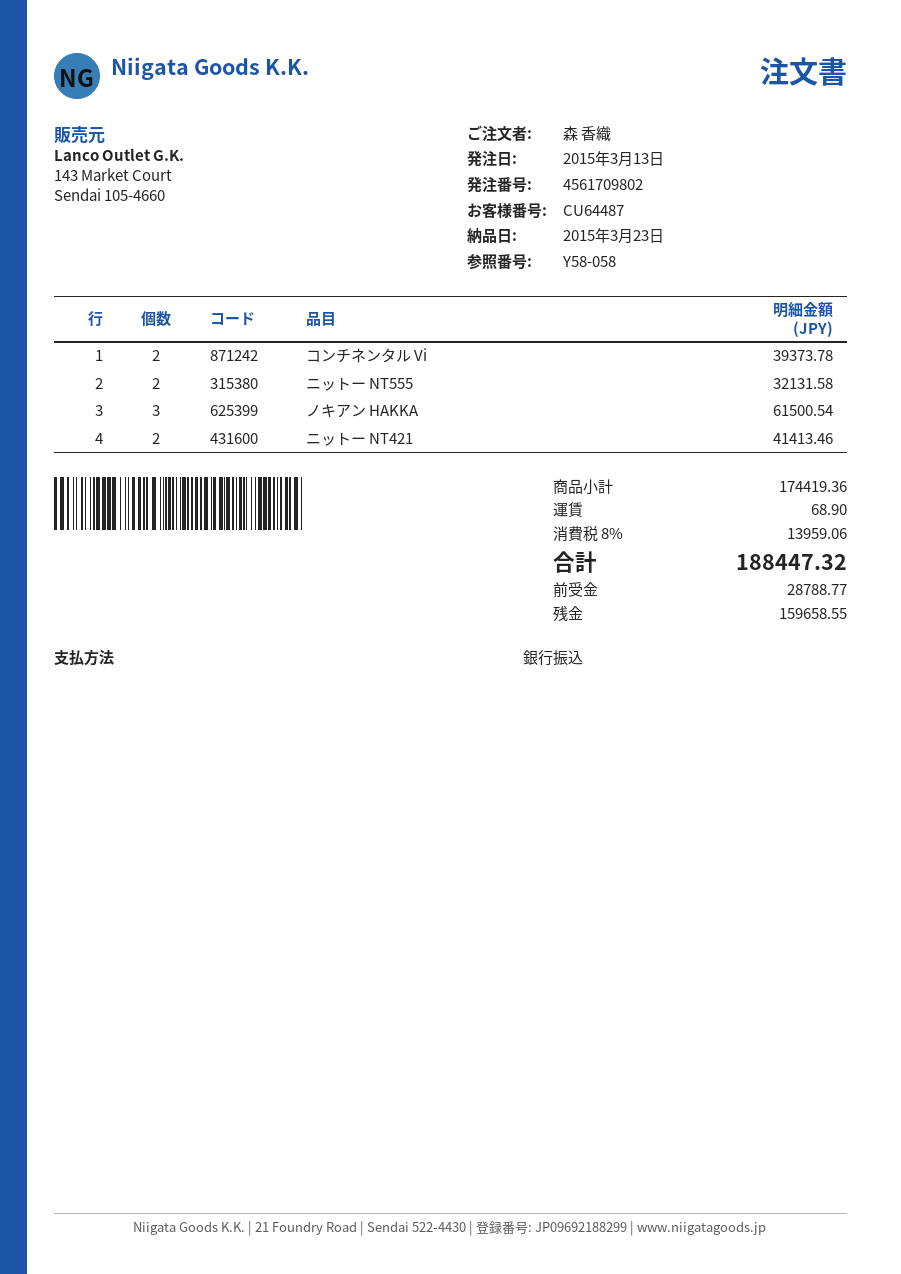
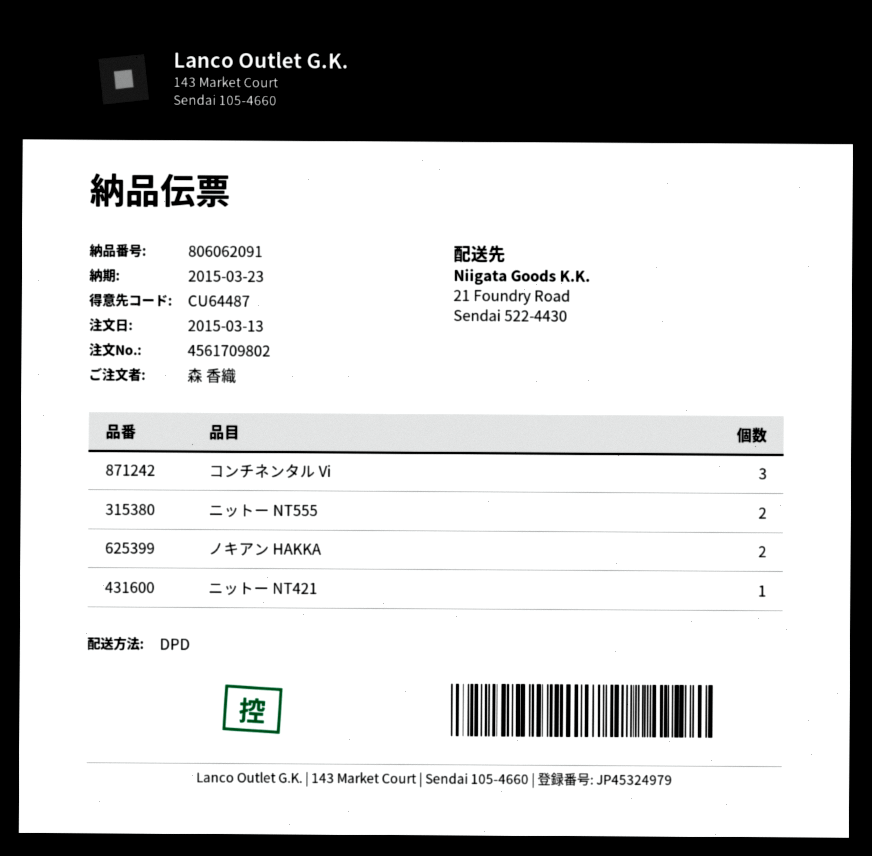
コンチネンタル Vi: 2 -> 3
ノキアン HAKKA: 3 -> 2
ニットー NT421: 2 -> 1

